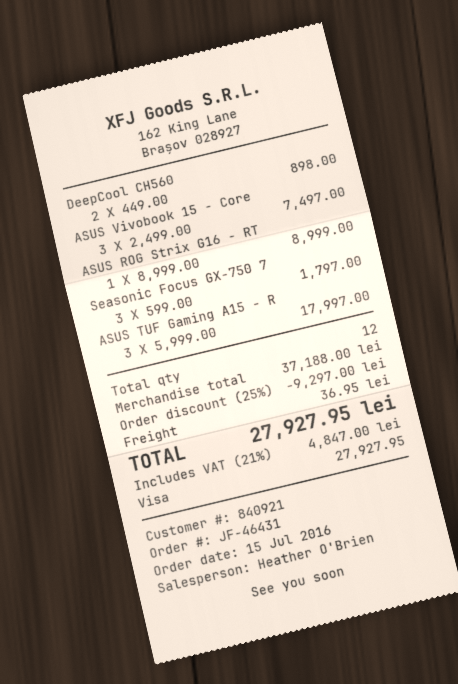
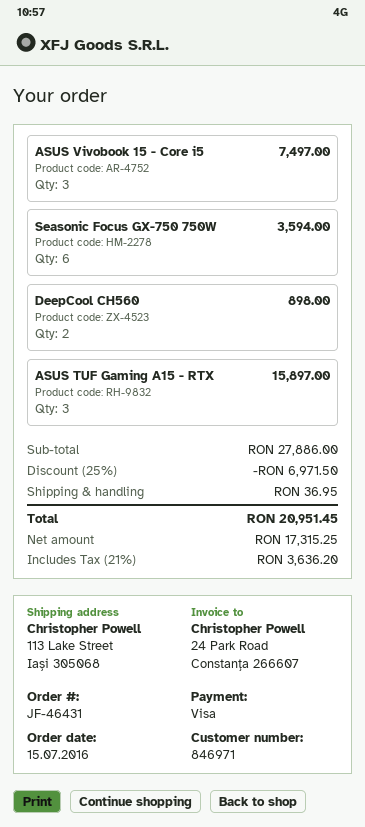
customer number: 840921 -> 846971
ASUS ROG Strix G16 - RT: 1 for 8999.00 -> none
Seasonic Focus GX-750 7: 3 for 1797.00 -> 6 for 3594.00
ASUS TUF Gaming A15 - R: 3 for 17997.00 -> 3 for 15897.00
subtotal: 37188.00 -> 27886.00
discount: 25% = 9297.00 -> 25% = 6971.50
tax: 21% = 4847.00 -> 21% = 3636.20
total: 27927.95 -> 20951.45

